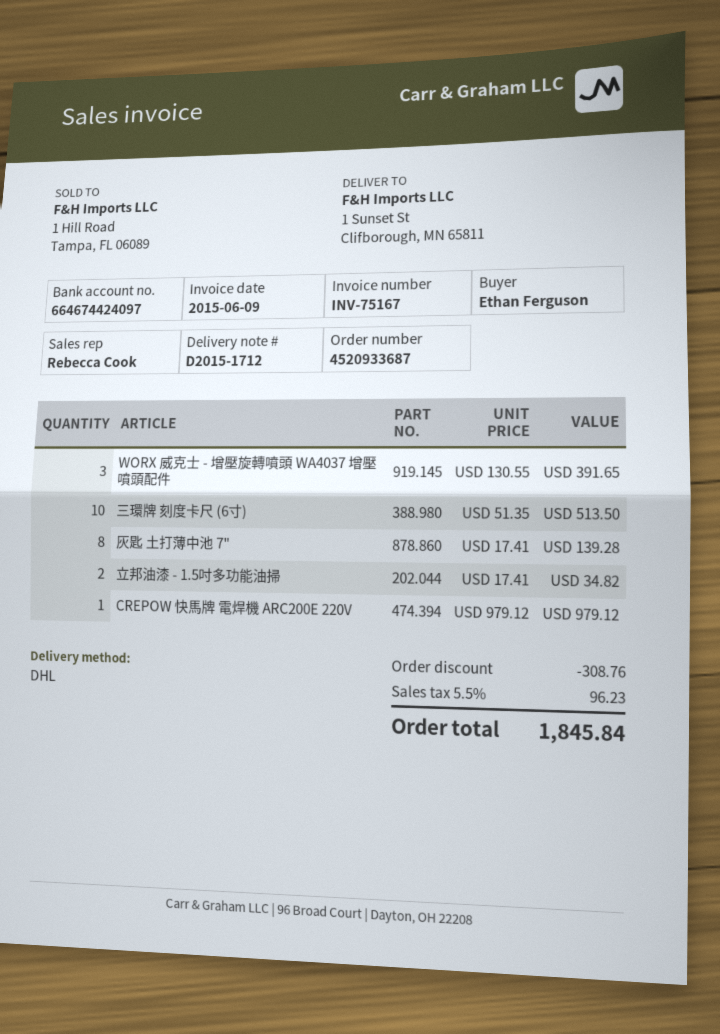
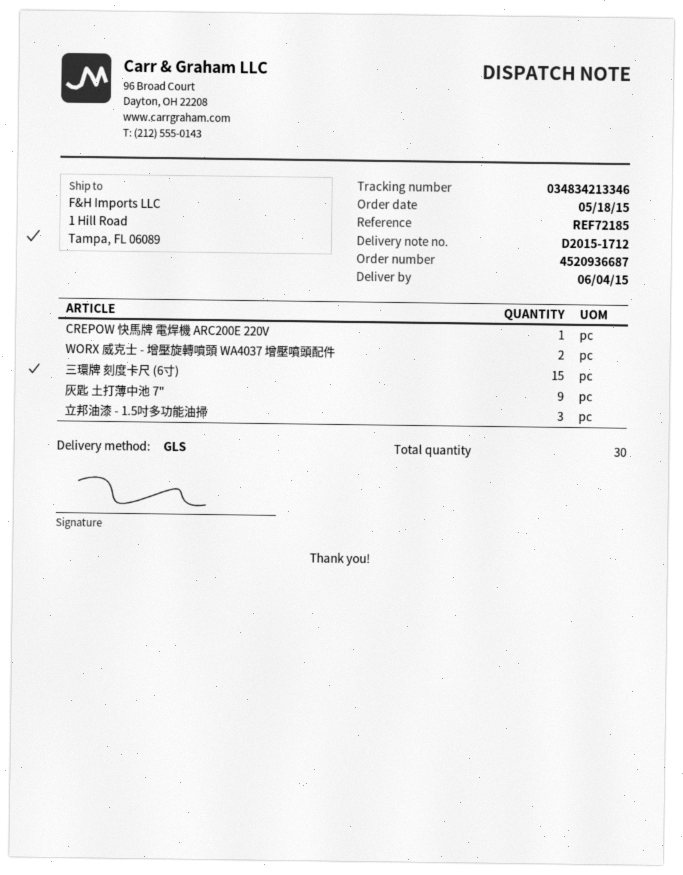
order number: 4520933687 -> 4520936687
shipping method: DHL -> GLS
ship to: 1 Sunset St, Clifborough, MN 65811 -> 1 Hill Road, Tampa, FL 06089
WORX 威克士 - 增壓旋轉噴頭 WA4037 增壓噴頭配件: 3 -> 2
三環牌 刻度卡尺 (6寸): 10 -> 15
灰匙 土打薄中池 7": 8 -> 9
立邦油漆 - 1.5吋多功能油掃: 2 -> 3

